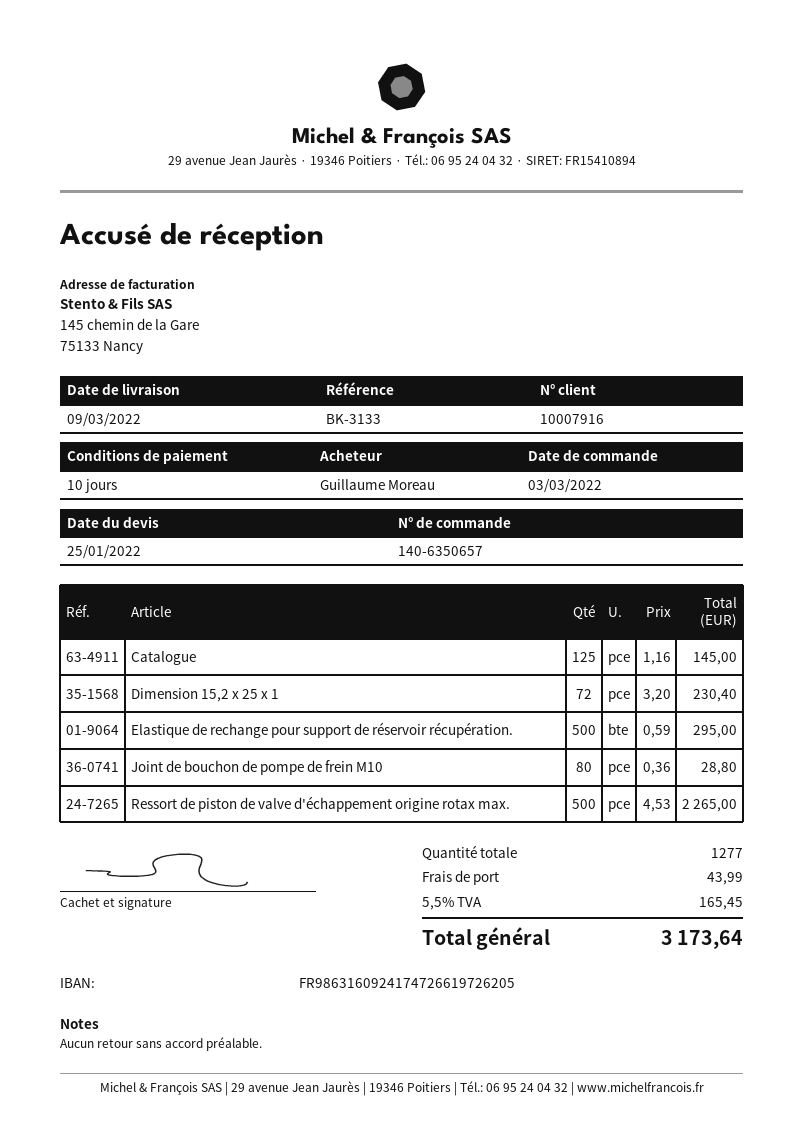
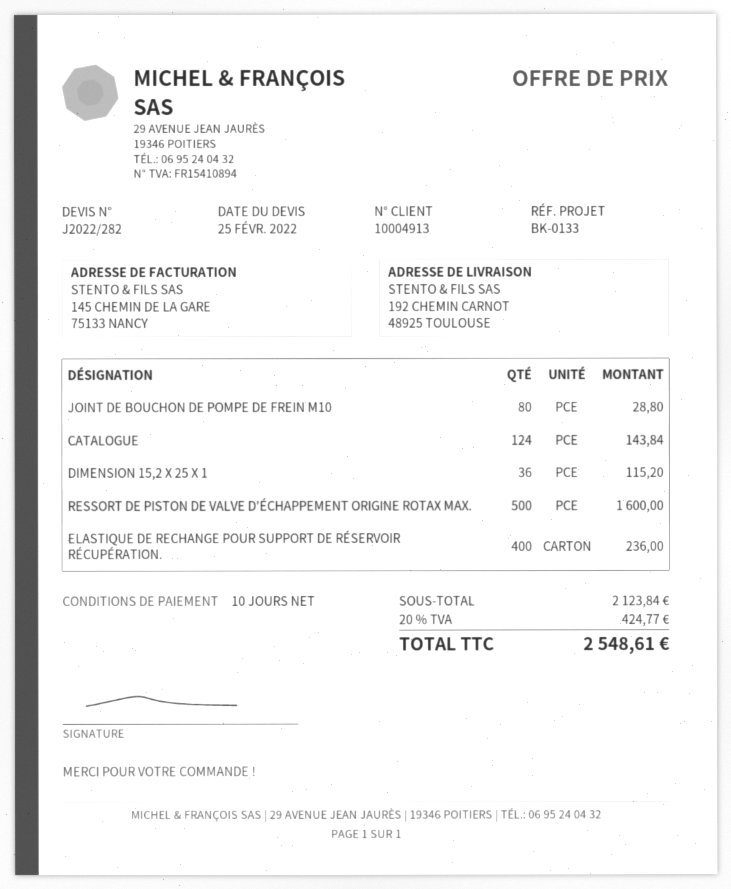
quote date: 2022-01-25 -> 2022-02-25
customer number: 10007916 -> 10004913
reference: BK-3133 -> BK-0133
Catalogue: 125 for 145.00 -> 124 for 143.84
Dimension 15,2 x 25 x 1: 72 for 230.40 -> 36 for 115.20
Elastique de rechange pour support de réservoir récupération.: 500 for 295.00 -> 400 for 236.00
Ressort de piston de valve d'échappement origine rotax max.: 500 for 2265.00 -> 500 for 1600.00
shipping: 43.99 -> none
tax: 5.5% = 165.45 -> 20% = 424.77
total: 3173.64 -> 2548.61

